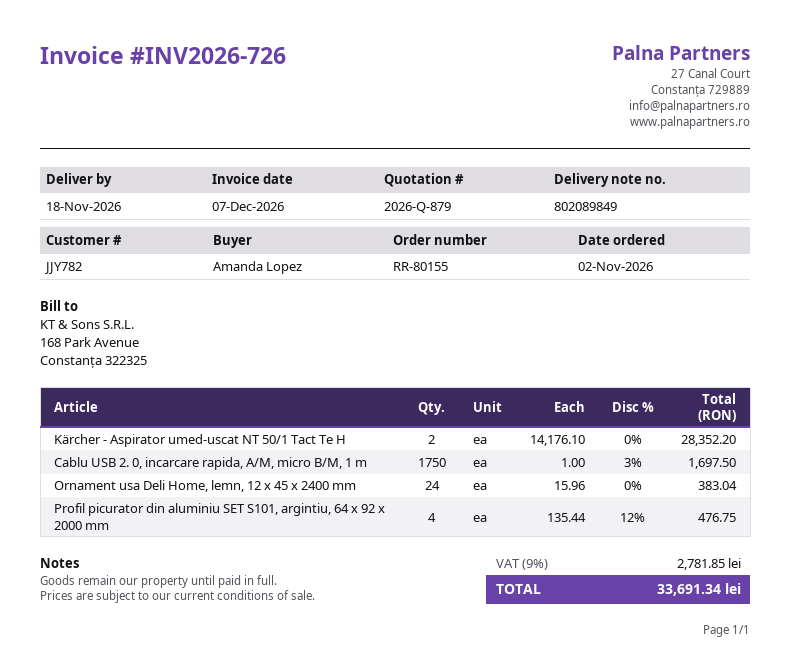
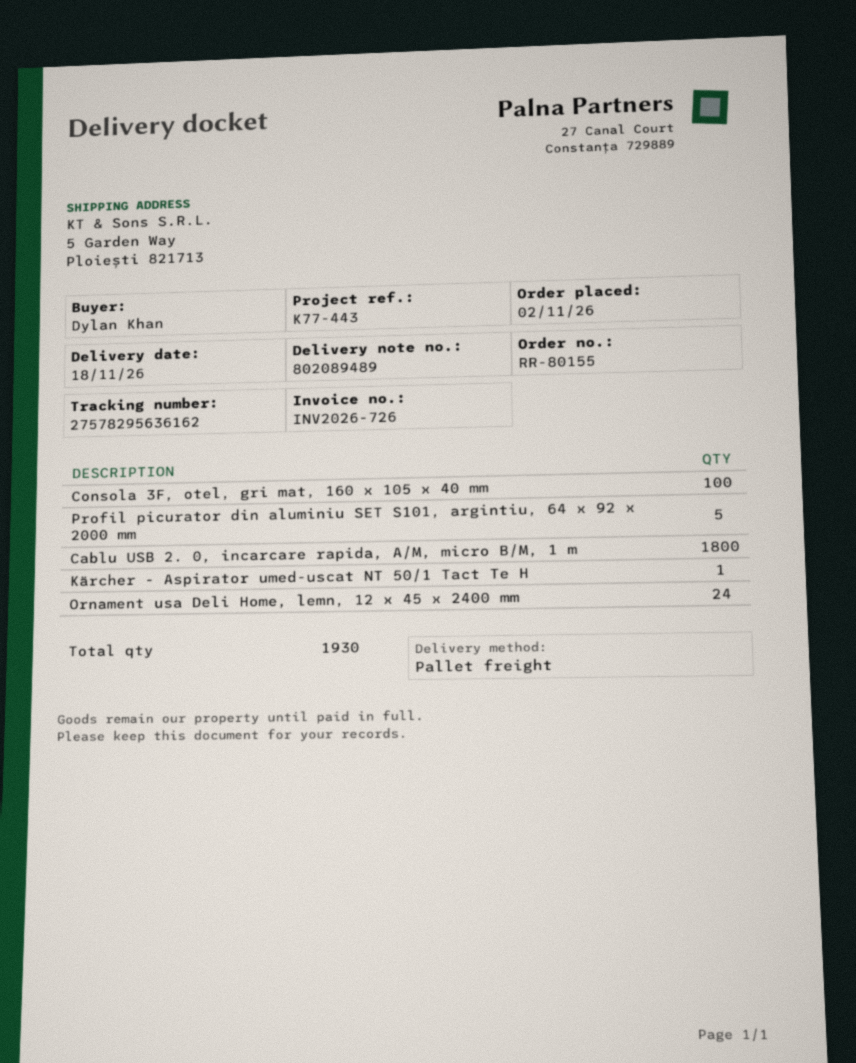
delivery note number: 802089849 -> 802089489
ordered by: Amanda Lopez -> Dylan Khan
Kärcher - Aspirator umed-uscat NT 50/1 Tact Te H: 2 -> 1
Cablu USB 2. 0, incarcare rapida, A/M, micro B/M, 1 m: 1750 -> 1800
Profil picurator din aluminiu SET S101, argintiu, 64 x 92 x 2000 mm: 4 -> 5
Consola 3F, otel, gri mat, 160 x 105 x 40 mm: none -> 100

